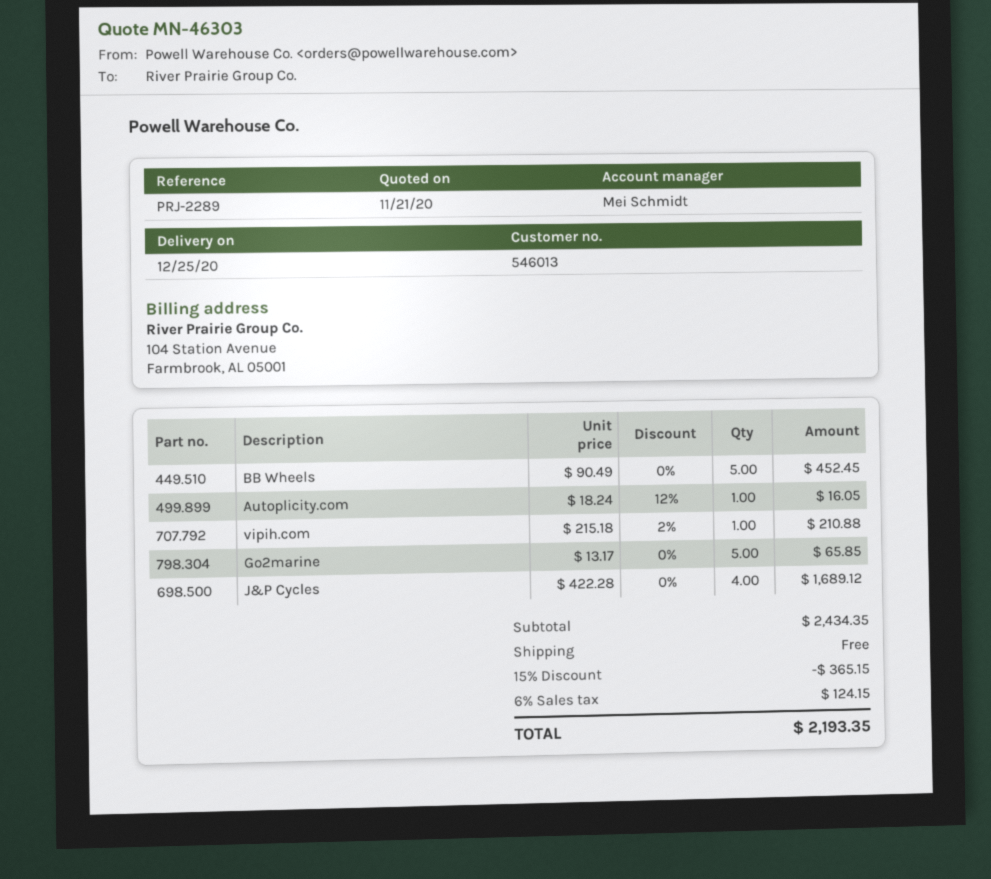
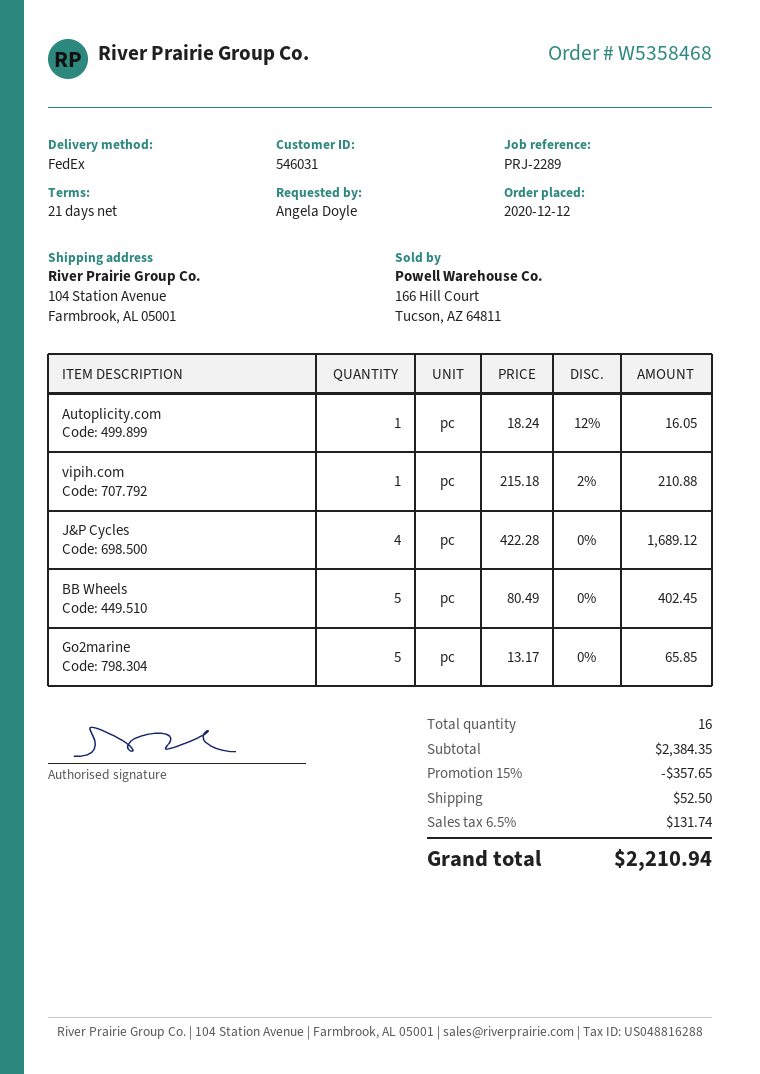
customer number: 546013 -> 546031
BB Wheels: 5 x 90.49 = 452.45 -> 5 x 80.49 = 402.45
subtotal: 2434.35 -> 2384.35
discount: 15% = 365.15 -> 15% = 357.65
shipping: 0.00 -> 52.50
tax: 6% = 124.15 -> 6.5% = 131.74
total: 2193.35 -> 2210.94

